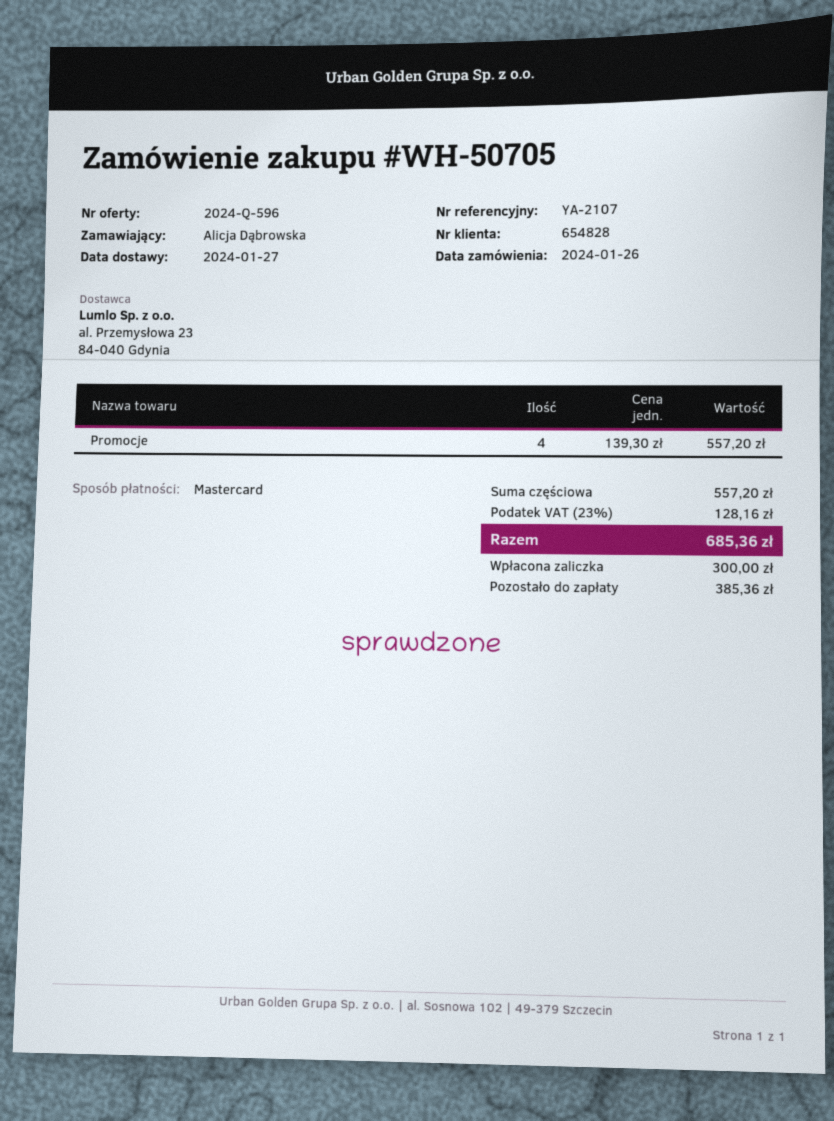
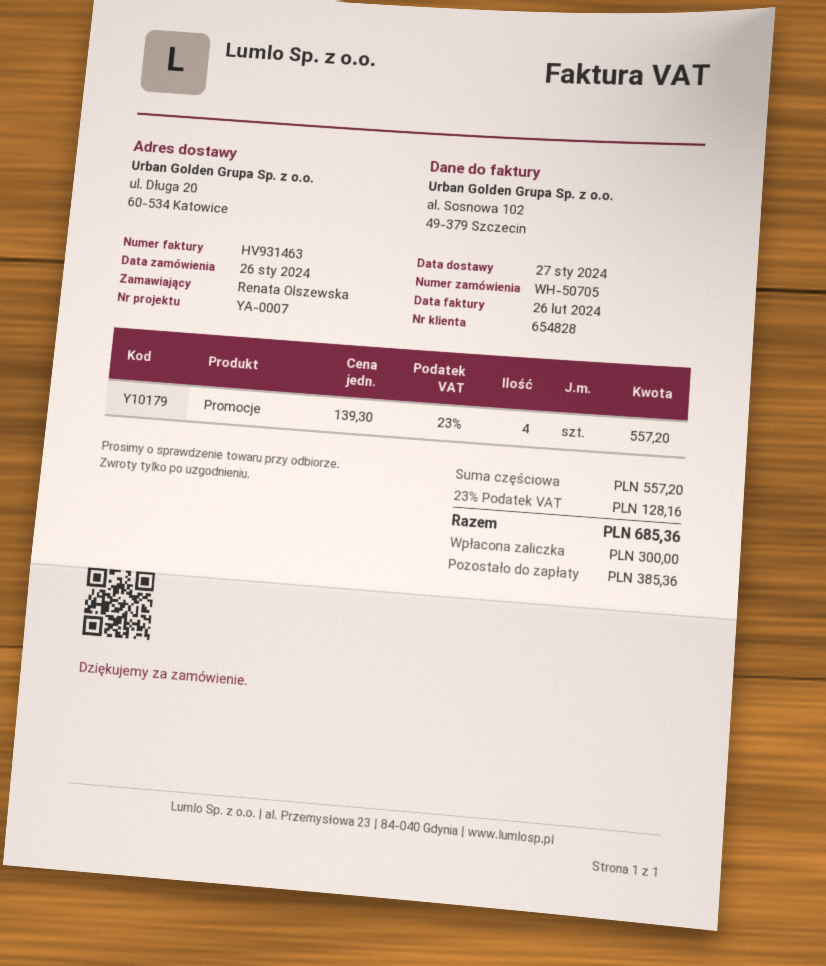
reference: YA-2107 -> YA-0007
ordered by: Alicja Dąbrowska -> Renata Olszewska

